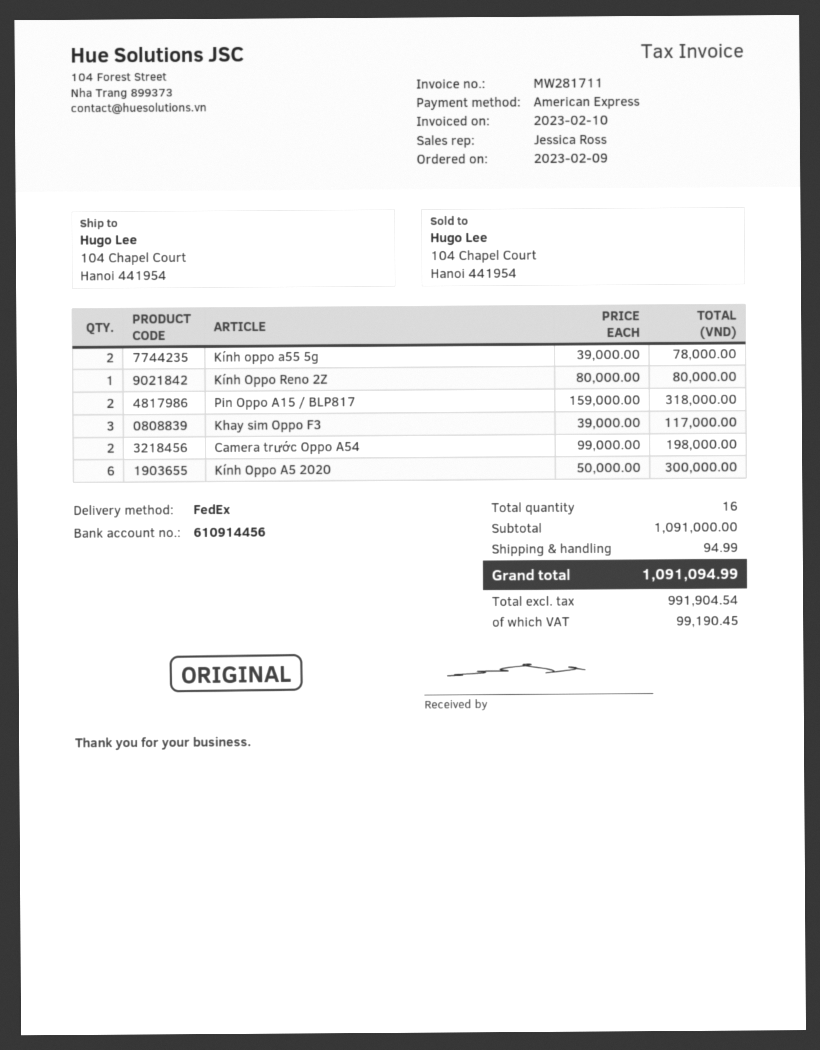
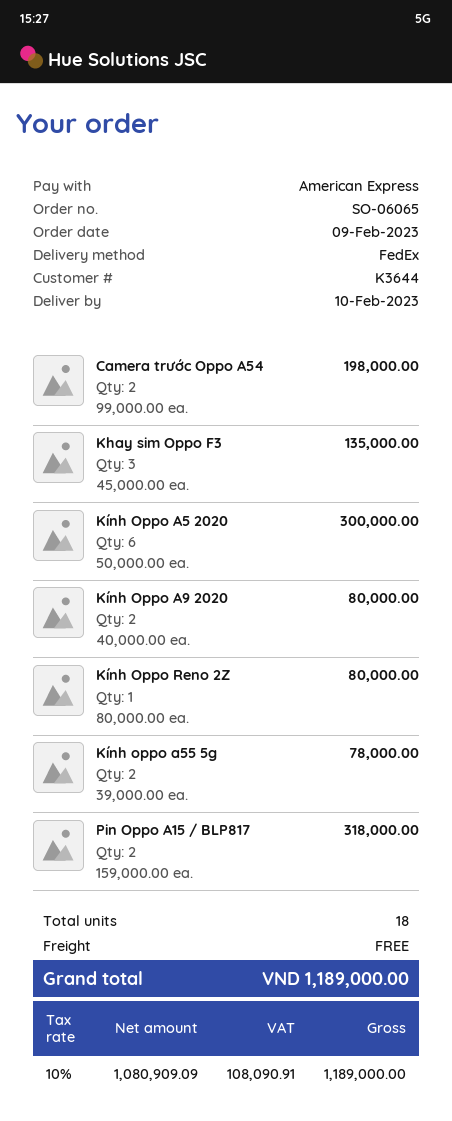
Khay sim Oppo F3: 3 x 39000.00 = 117000.00 -> 3 x 45000.00 = 135000.00
Kính Oppo A9 2020: none -> 2 x 40000.00 = 80000.00
total quantity: 16 -> 18
shipping: 94.99 -> 0.00
net: 991904.54 -> 1080909.09
tax: 99190.45 -> 108090.91
total: 1091094.99 -> 1189000.00

